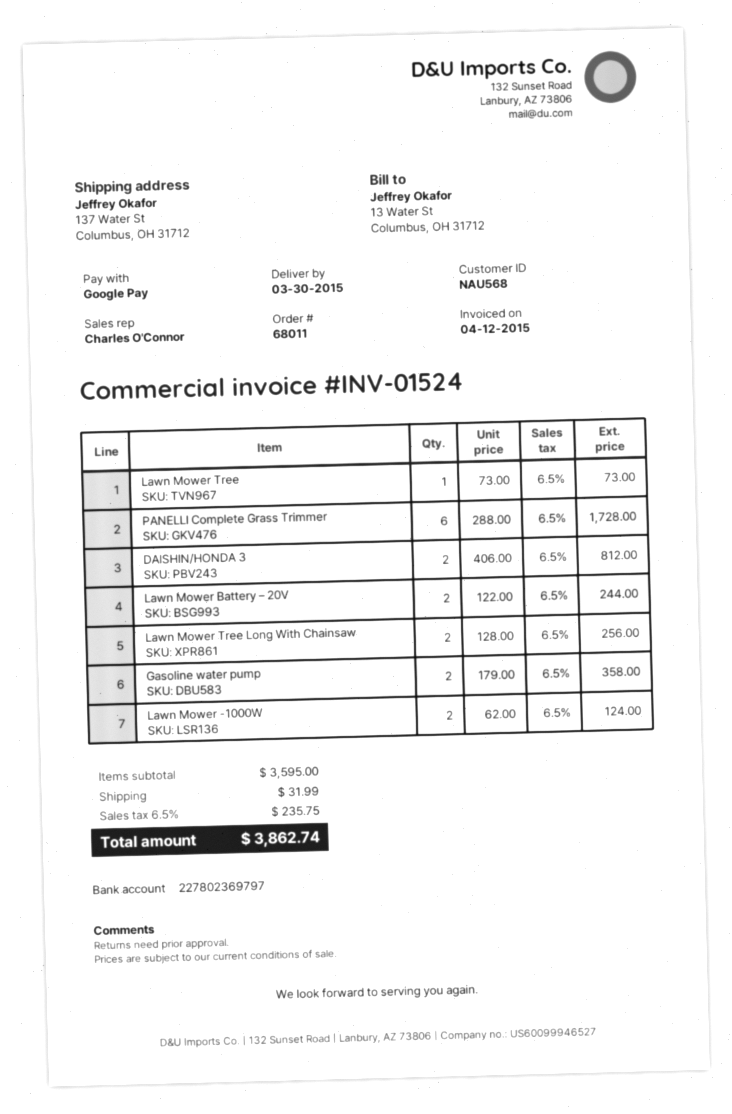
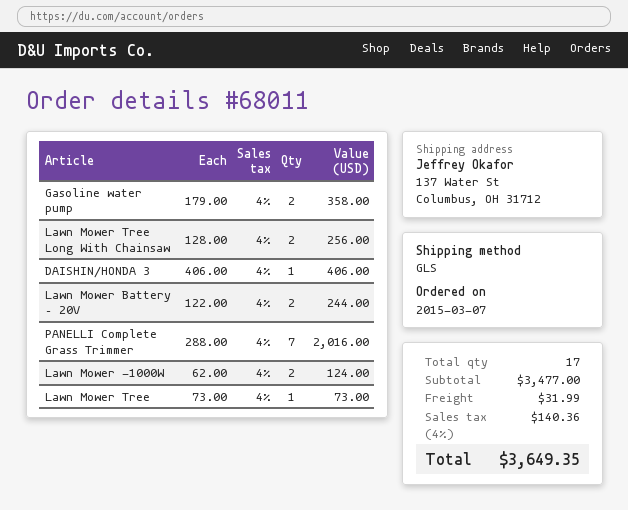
PANELLI Complete Grass Trimmer: 6 x 288.00 = 1728.00 -> 7 x 288.00 = 2016.00
DAISHIN/HONDA 3: 2 x 406.00 = 812.00 -> 1 x 406.00 = 406.00
subtotal: 3595.00 -> 3477.00
tax: 6.5% = 235.75 -> 4% = 140.36
total: 3862.74 -> 3649.35

